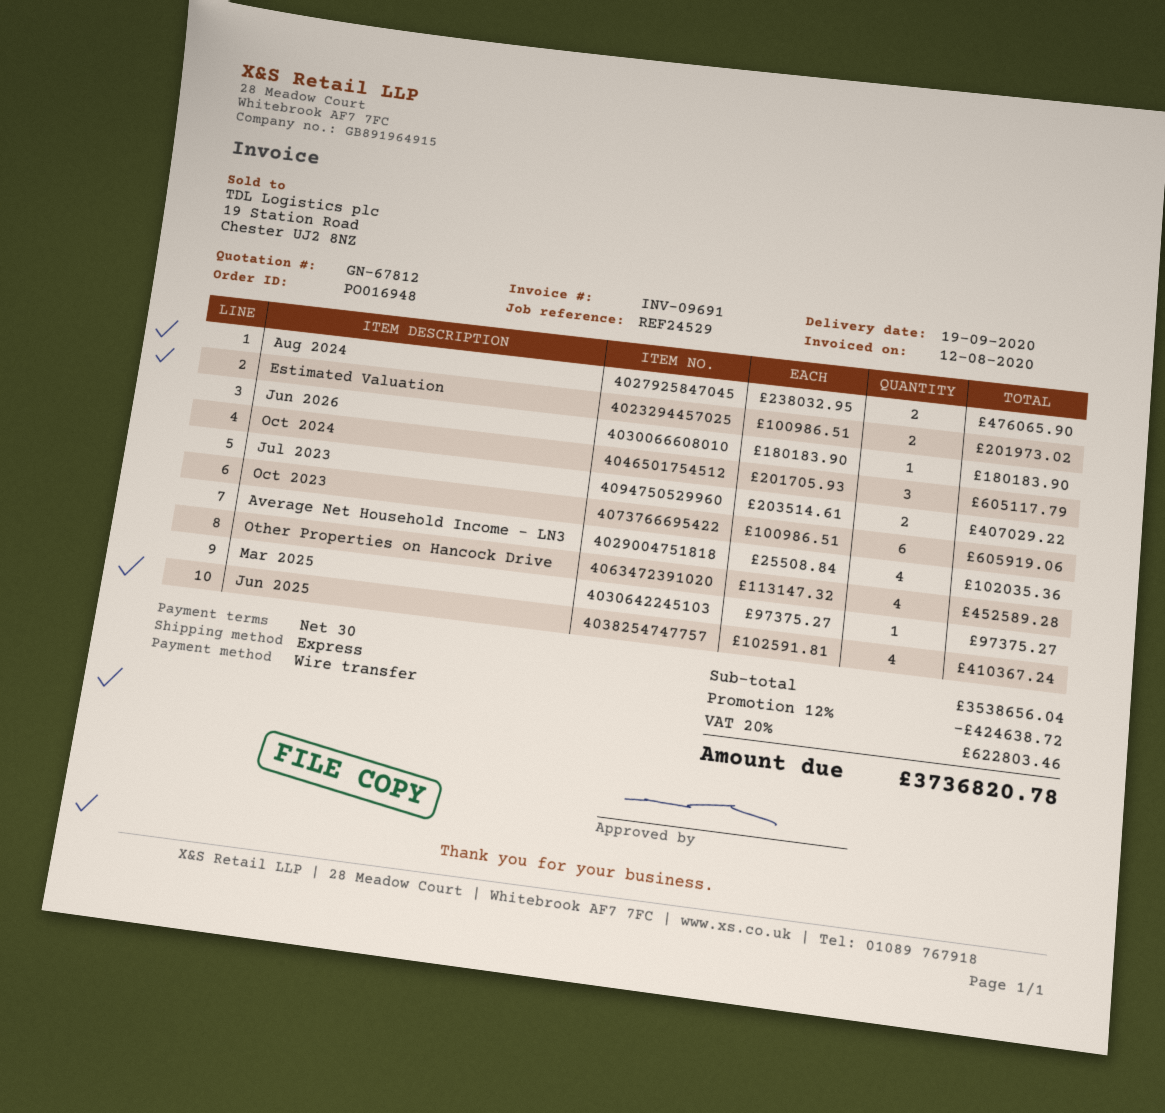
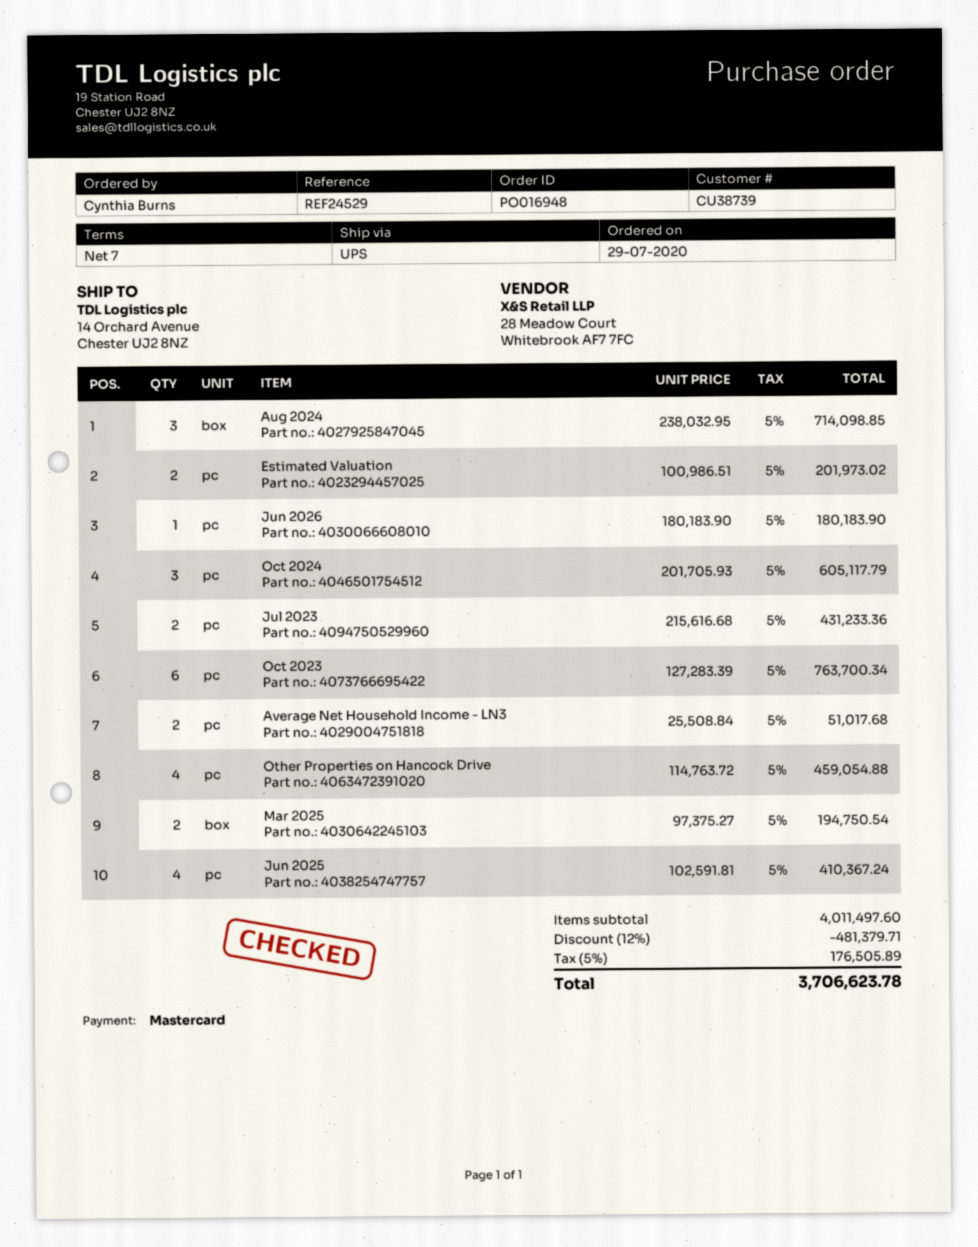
payment terms: 30 days -> 7 days
payment method: bank transfer -> Mastercard
shipping method: express -> UPS
Aug 2024: 2 x 238032.95 = 476065.90 -> 3 x 238032.95 = 714098.85
Jul 2023: 2 x 203514.61 = 407029.22 -> 2 x 215616.68 = 431233.36
Oct 2023: 6 x 100986.51 = 605919.06 -> 6 x 127283.39 = 763700.34
Average Net Household Income - LN3: 4 x 25508.84 = 102035.36 -> 2 x 25508.84 = 51017.68
Other Properties on Hancock Drive: 4 x 113147.32 = 452589.28 -> 4 x 114763.72 = 459054.88
Mar 2025: 1 x 97375.27 = 97375.27 -> 2 x 97375.27 = 194750.54
subtotal: 3538656.04 -> 4011497.60
discount: 12% = 424638.72 -> 12% = 481379.71
tax: 20% = 622803.46 -> 5% = 176505.89
total: 3736820.78 -> 3706623.78

